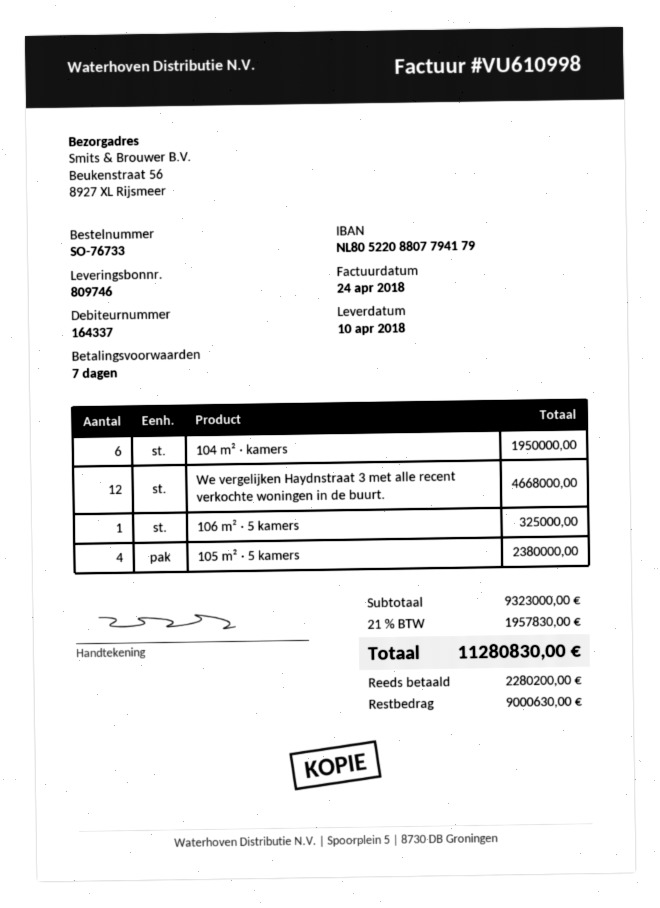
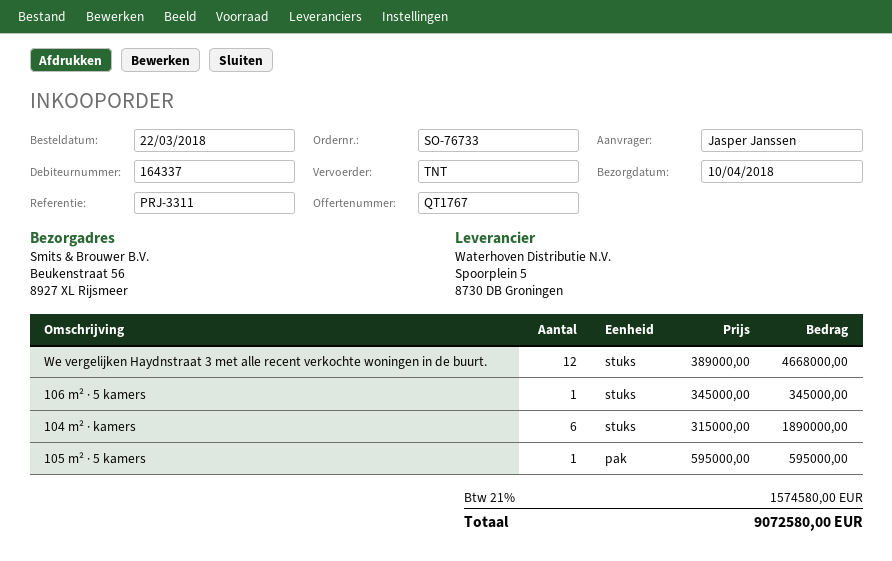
104 m² · kamers: 6 for 1950000.00 -> 6 for 1890000.00
106 m² · 5 kamers: 1 for 325000.00 -> 1 for 345000.00
105 m² · 5 kamers: 4 for 2380000.00 -> 1 for 595000.00
tax: 21% = 1957830.00 -> 21% = 1574580.00
total: 11280830.00 -> 9072580.00

